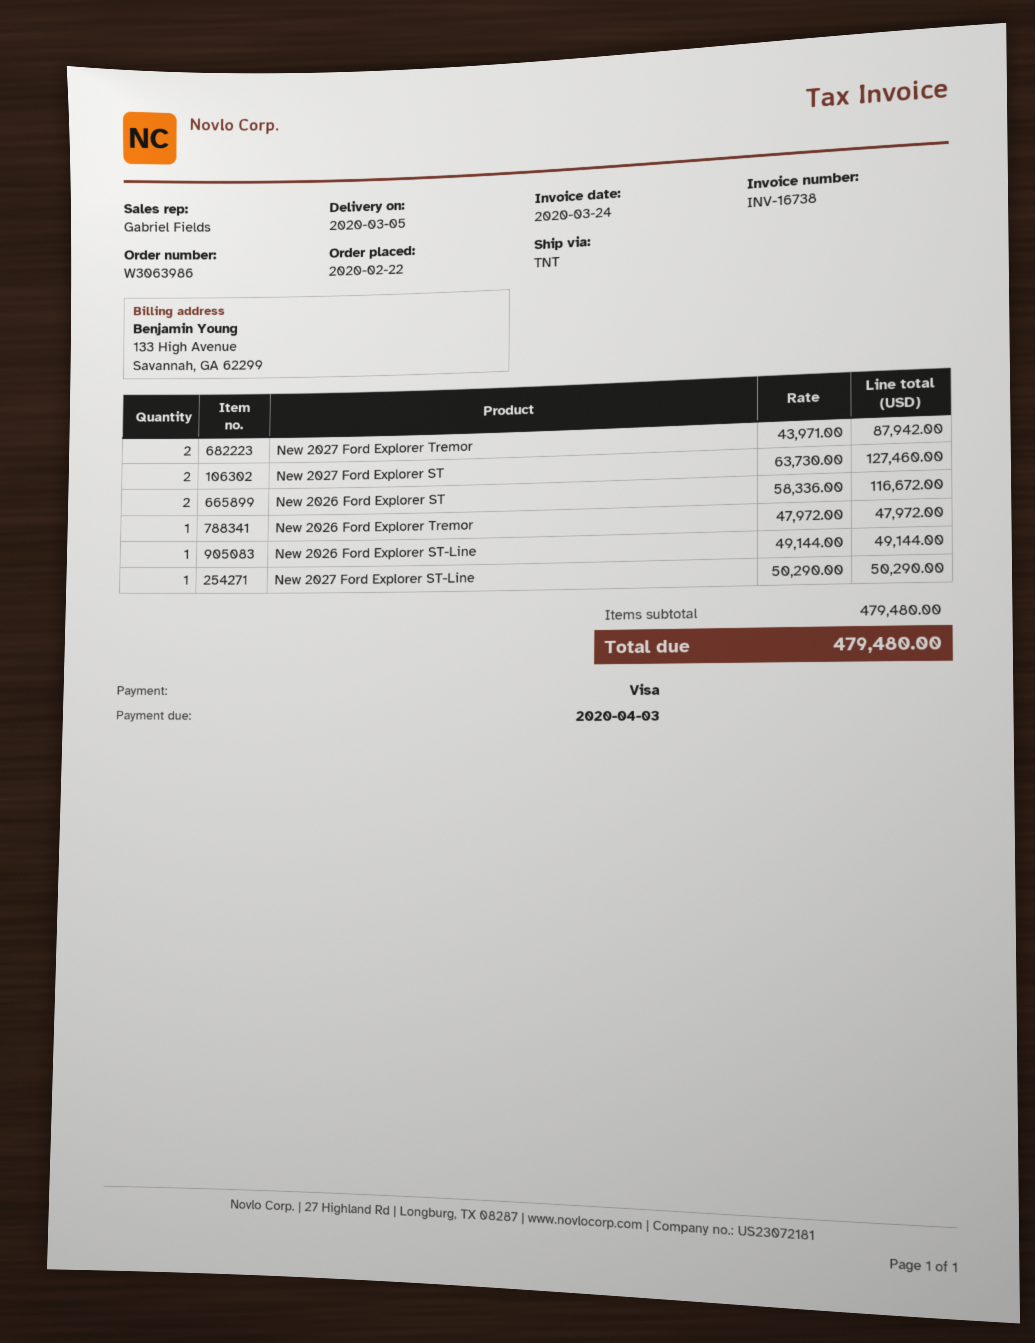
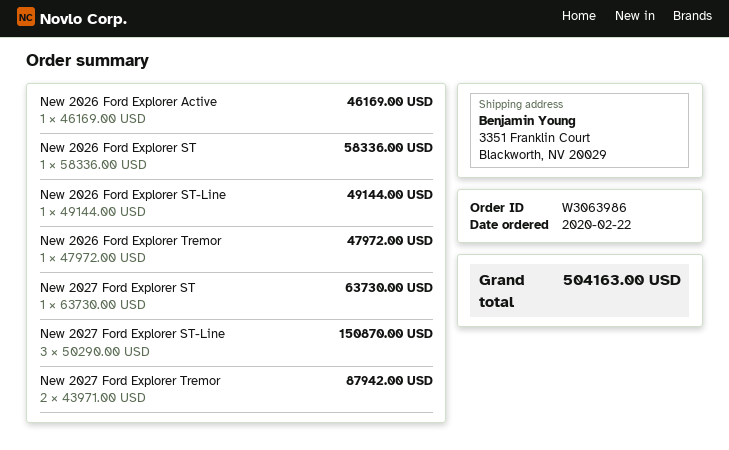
New 2027 Ford Explorer ST: 2 x 63730.00 = 127460.00 -> 1 x 63730.00 = 63730.00
New 2026 Ford Explorer ST: 2 x 58336.00 = 116672.00 -> 1 x 58336.00 = 58336.00
New 2027 Ford Explorer ST-Line: 1 x 50290.00 = 50290.00 -> 3 x 50290.00 = 150870.00
New 2026 Ford Explorer Active: none -> 1 x 46169.00 = 46169.00
total: 479480.00 -> 504163.00

